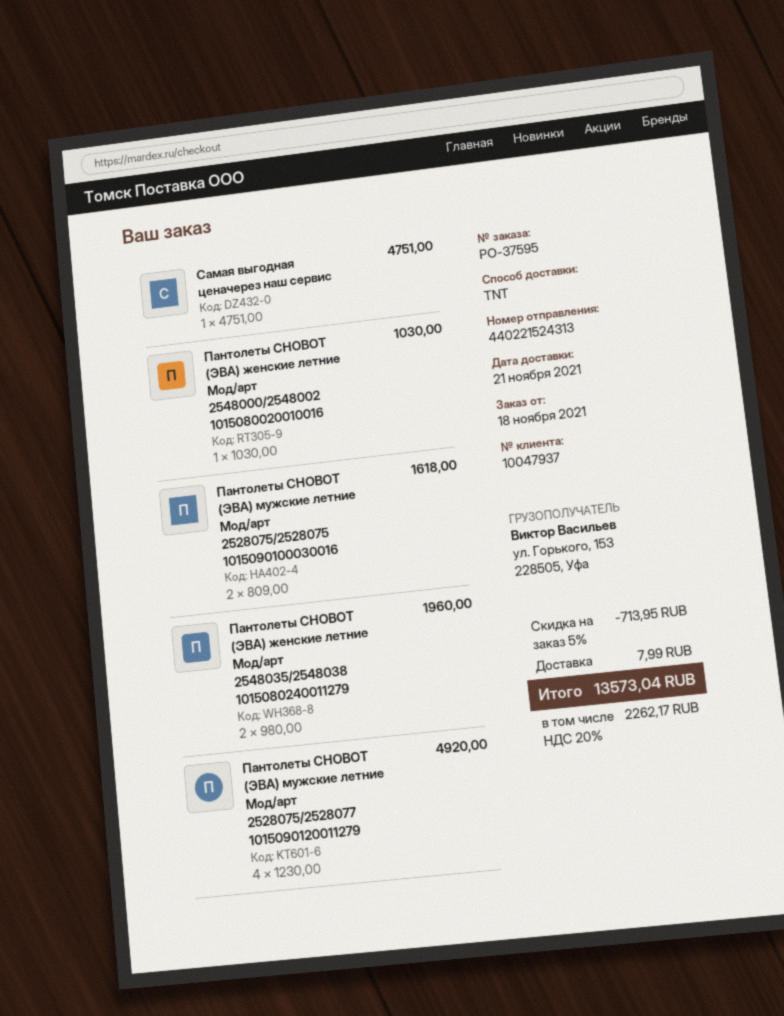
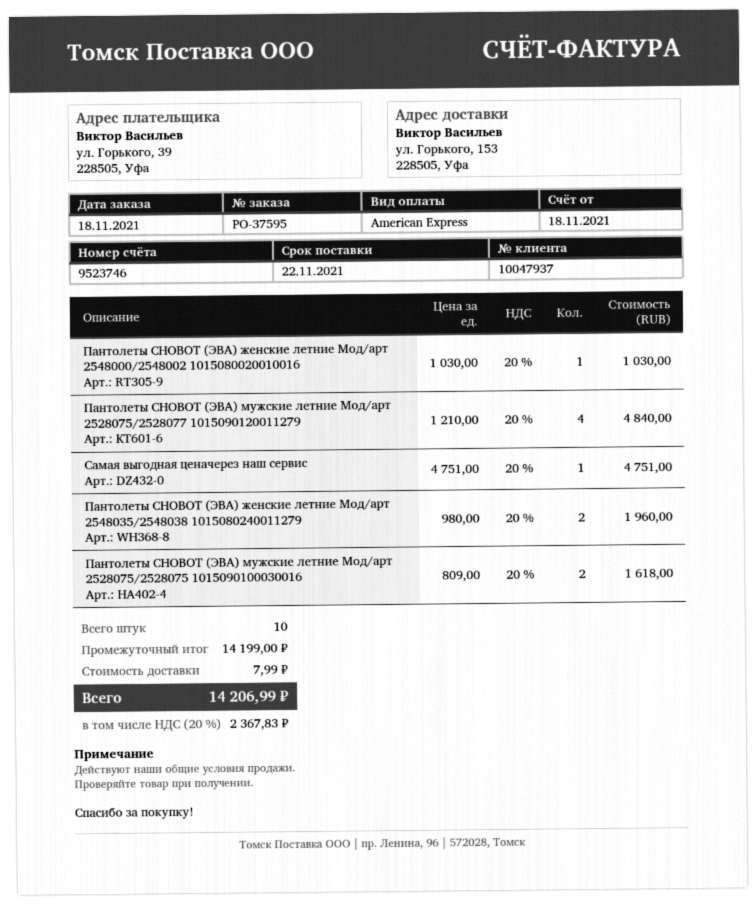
delivery date: 2021-11-21 -> 2021-11-22
Пантолеты CHOBOT (ЭВА) мужские летние Мод/арт 2528075/2528077 1015090120011279: 4 x 1230.00 = 4920.00 -> 4 x 1210.00 = 4840.00
discount: 5% = 713.95 -> none
tax: 20% = 2262.17 -> 20% = 2367.83
total: 13573.04 -> 14206.99

